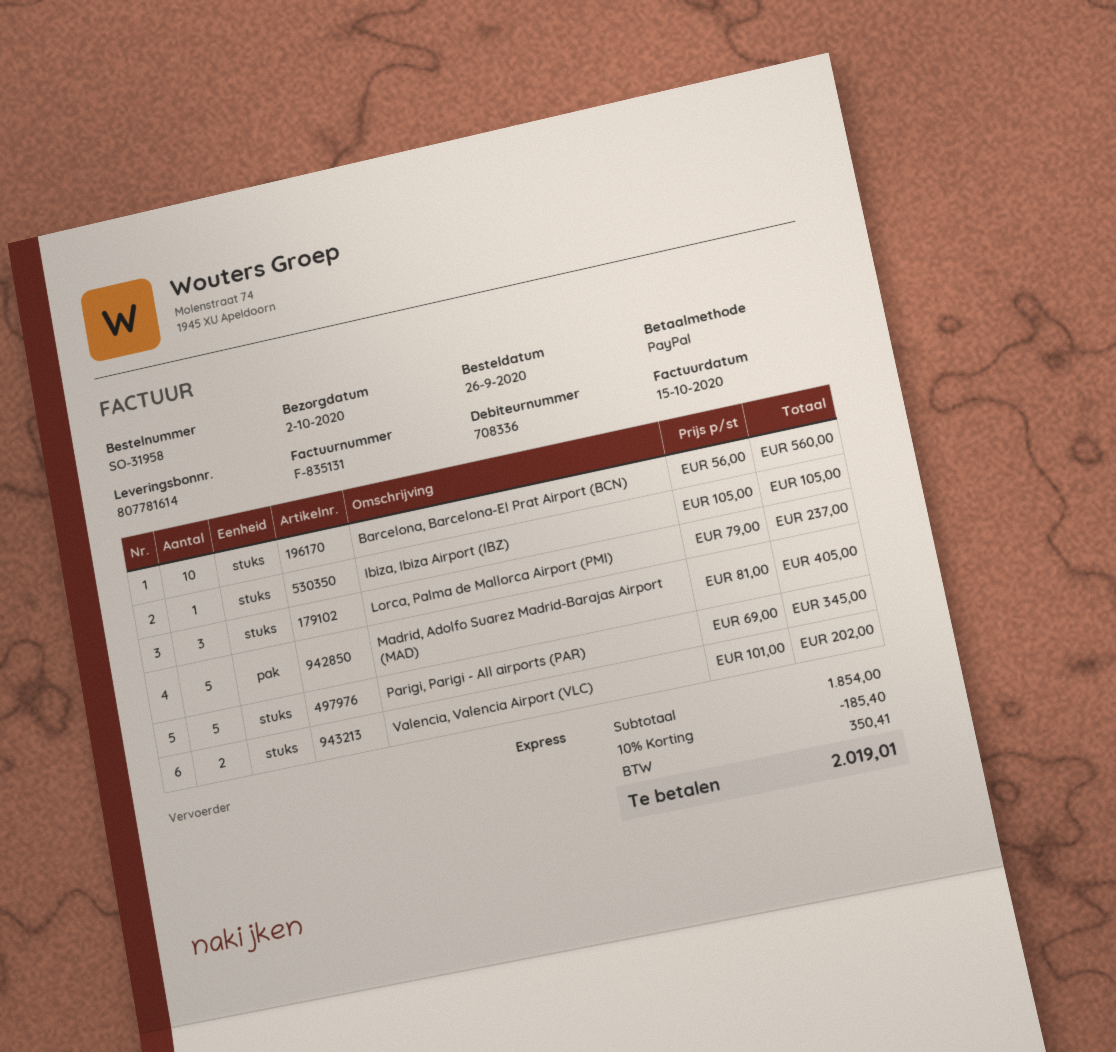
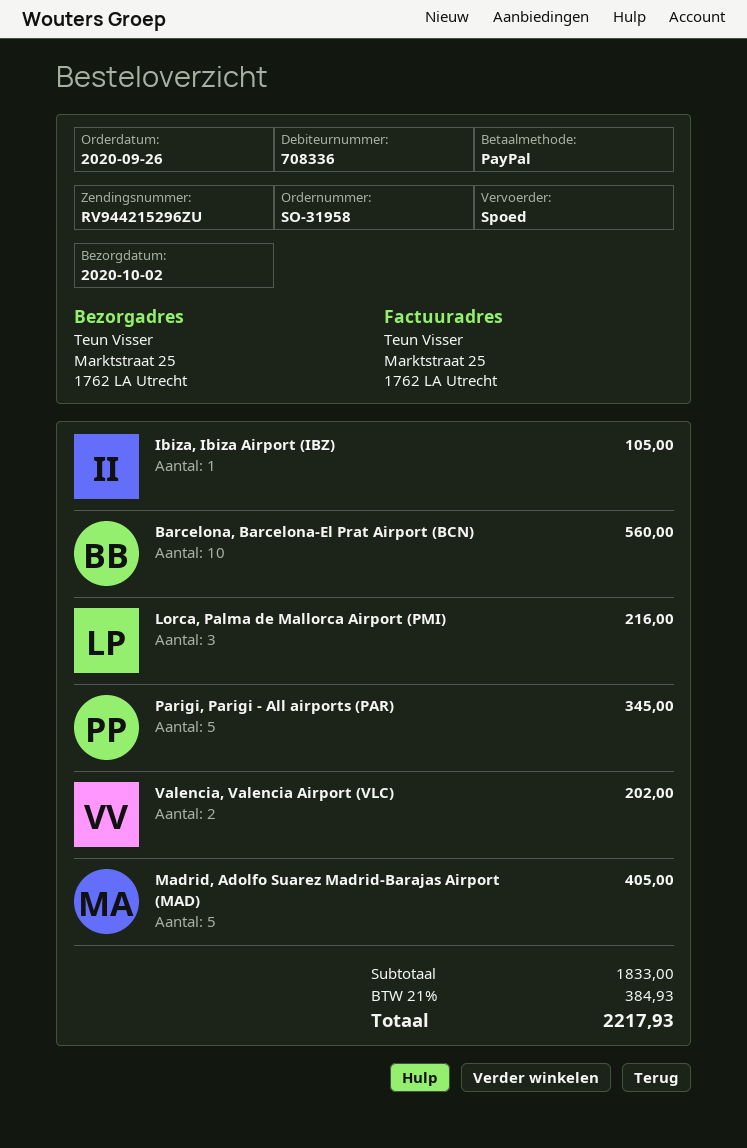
Lorca, Palma de Mallorca Airport (PMI): 3 for 237.00 -> 3 for 216.00
subtotal: 1854.00 -> 1833.00
discount: 10% = 185.40 -> none
tax: 350.41 -> 384.93
total: 2019.01 -> 2217.93

